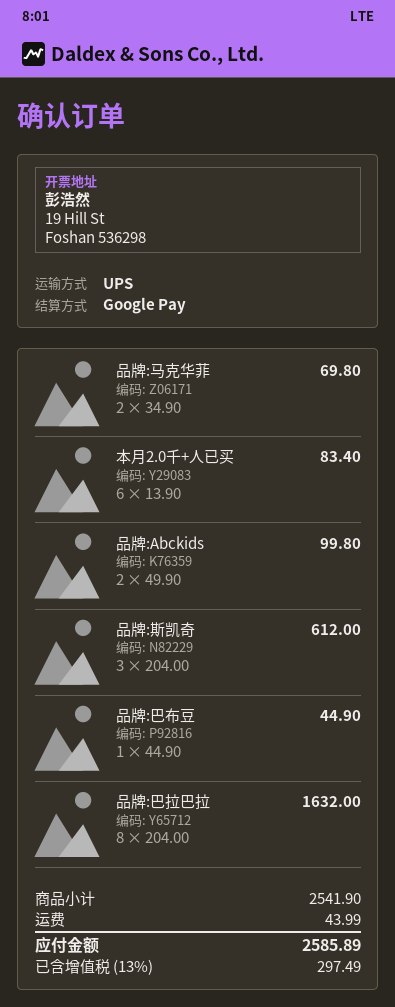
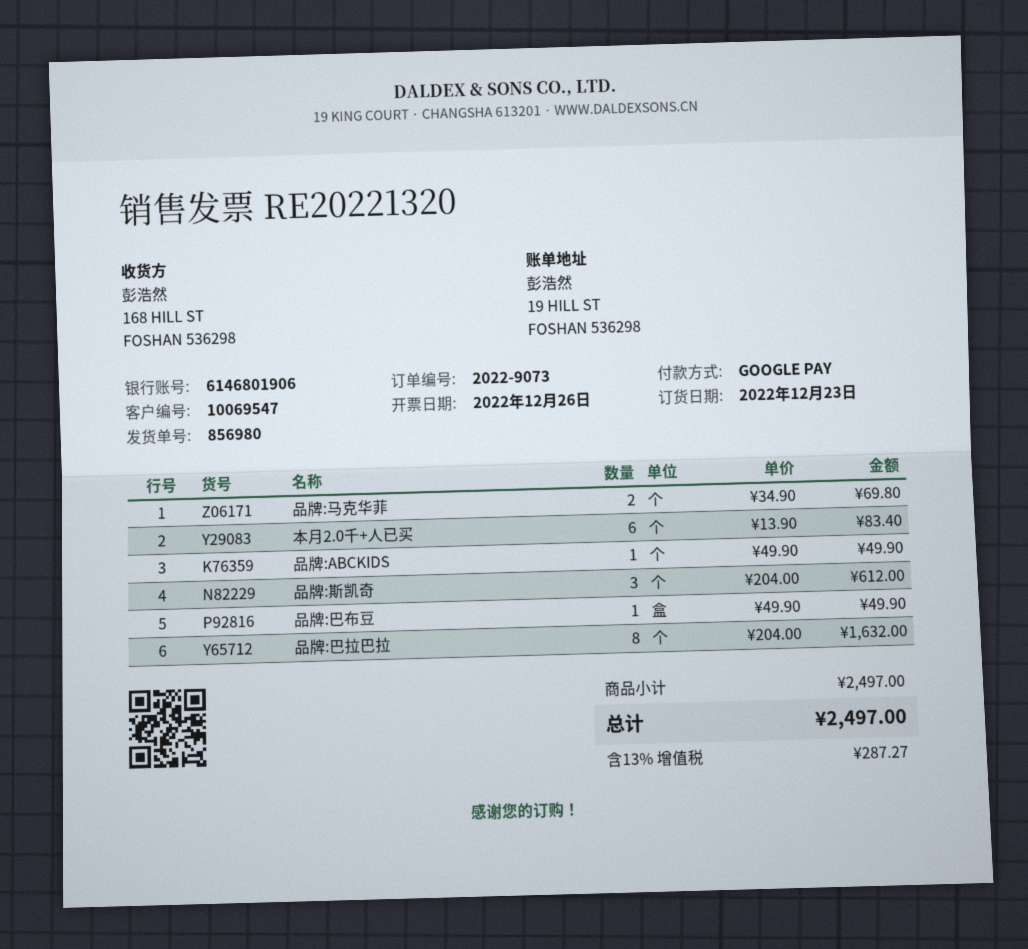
品牌:Abckids: 2 x 49.90 = 99.80 -> 1 x 49.90 = 49.90
品牌:巴布豆: 1 x 44.90 = 44.90 -> 1 x 49.90 = 49.90
subtotal: 2541.90 -> 2497.00
shipping: 43.99 -> none
tax: 13% = 297.49 -> 13% = 287.27
total: 2585.89 -> 2497.00

